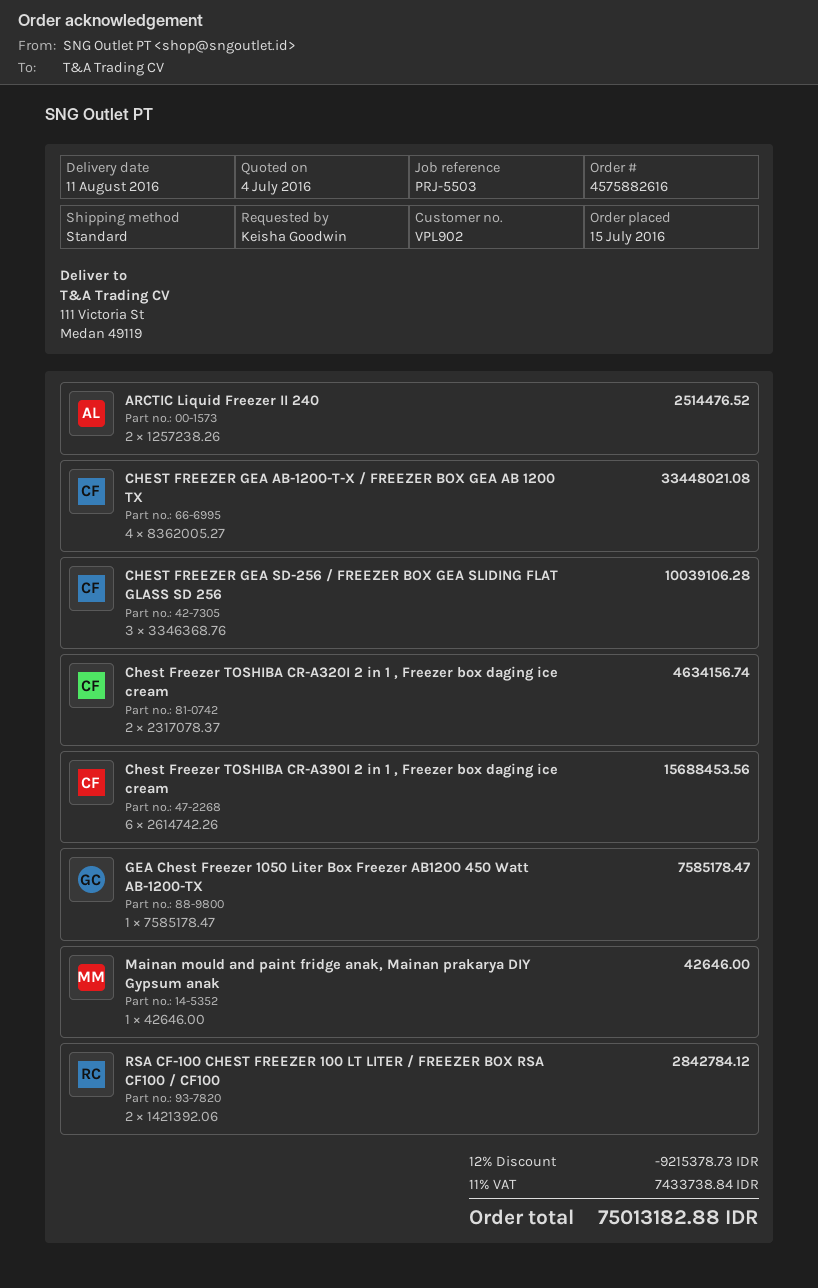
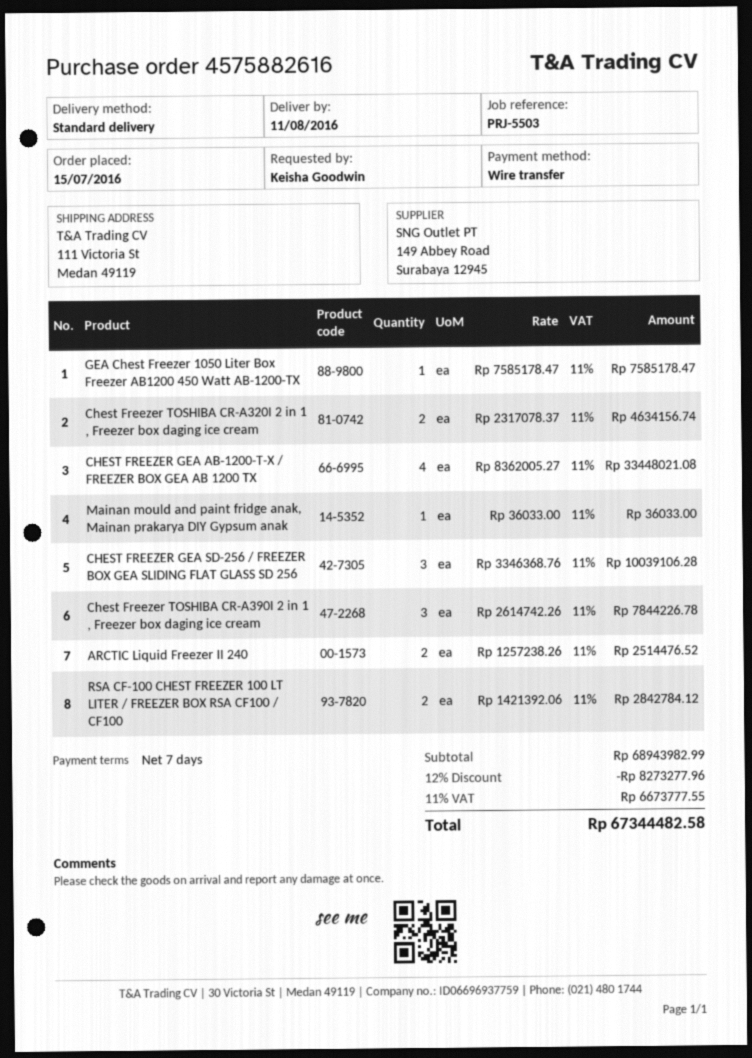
Chest Freezer TOSHIBA CR-A390I 2 in 1 , Freezer box daging ice cream: 6 x 2614742.26 = 15688453.56 -> 3 x 2614742.26 = 7844226.78
Mainan mould and paint fridge anak, Mainan prakarya DIY Gypsum anak: 1 x 42646.00 = 42646.00 -> 1 x 36033.00 = 36033.00
discount: 12% = 9215378.73 -> 12% = 8273277.96
tax: 11% = 7433738.84 -> 11% = 6673777.55
total: 75013182.88 -> 67344482.58

